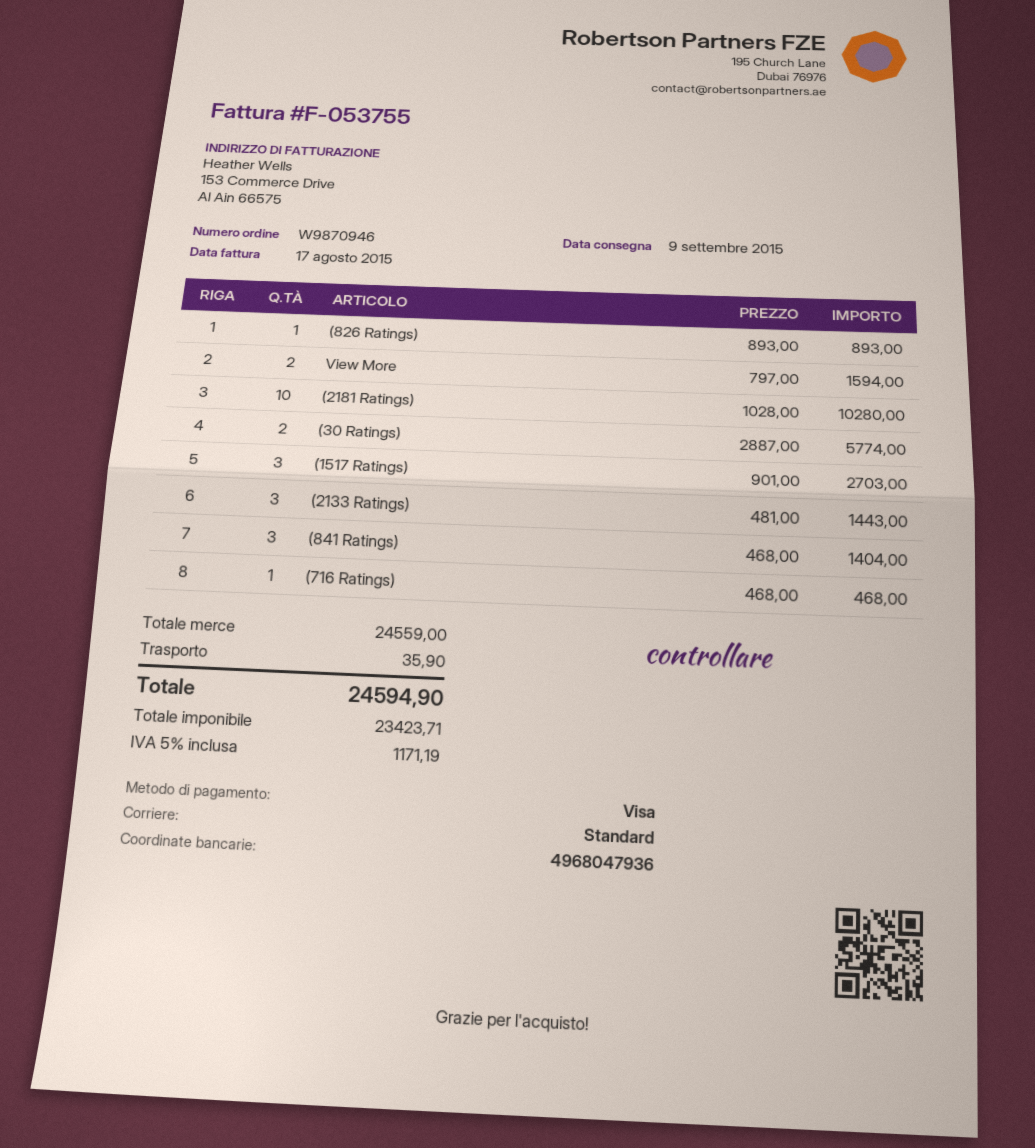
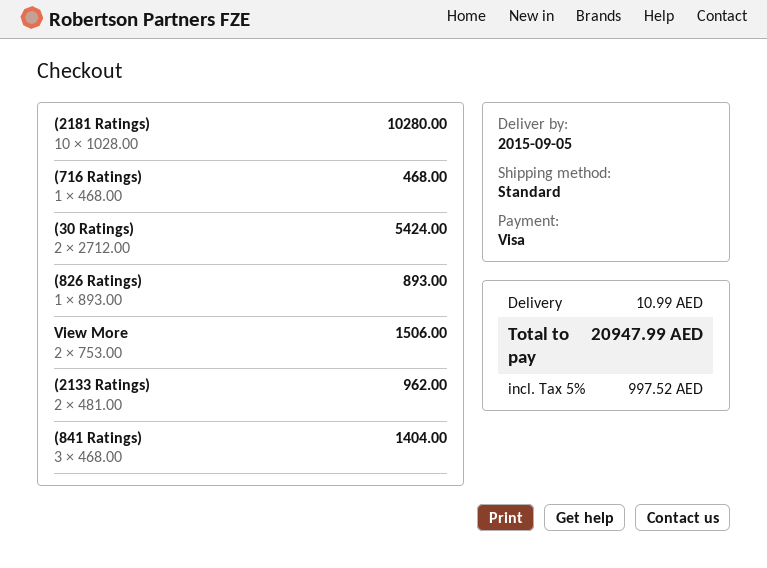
delivery date: 2015-09-09 -> 2015-09-05
View More: 2 x 797.00 = 1594.00 -> 2 x 753.00 = 1506.00
(30 Ratings): 2 x 2887.00 = 5774.00 -> 2 x 2712.00 = 5424.00
(1517 Ratings): 3 x 901.00 = 2703.00 -> none
(2133 Ratings): 3 x 481.00 = 1443.00 -> 2 x 481.00 = 962.00
shipping: 35.90 -> 10.99
tax: 5% = 1171.19 -> 5% = 997.52
total: 24594.90 -> 20947.99

